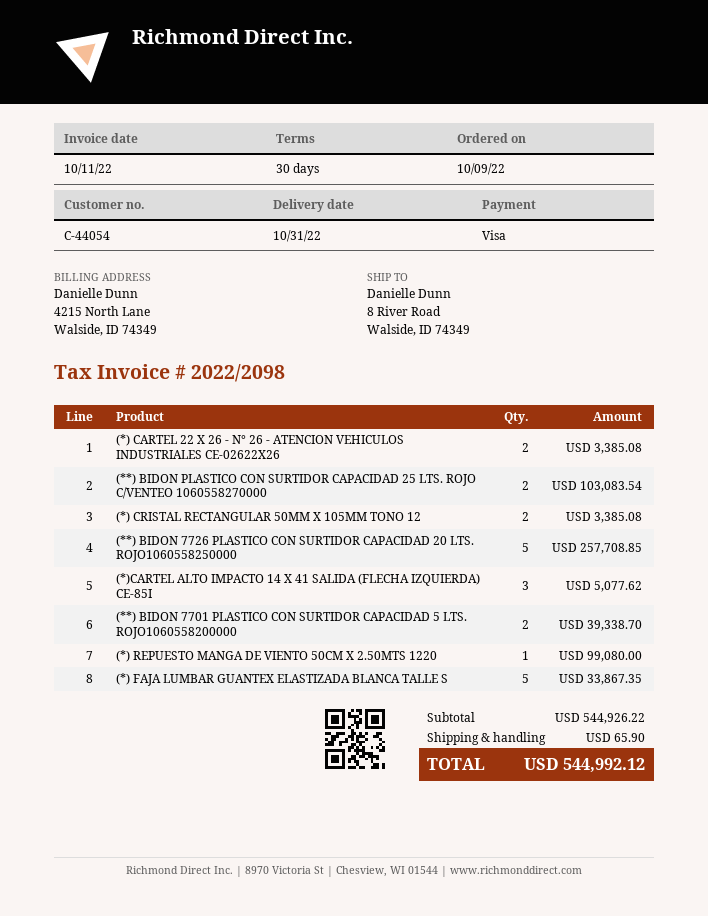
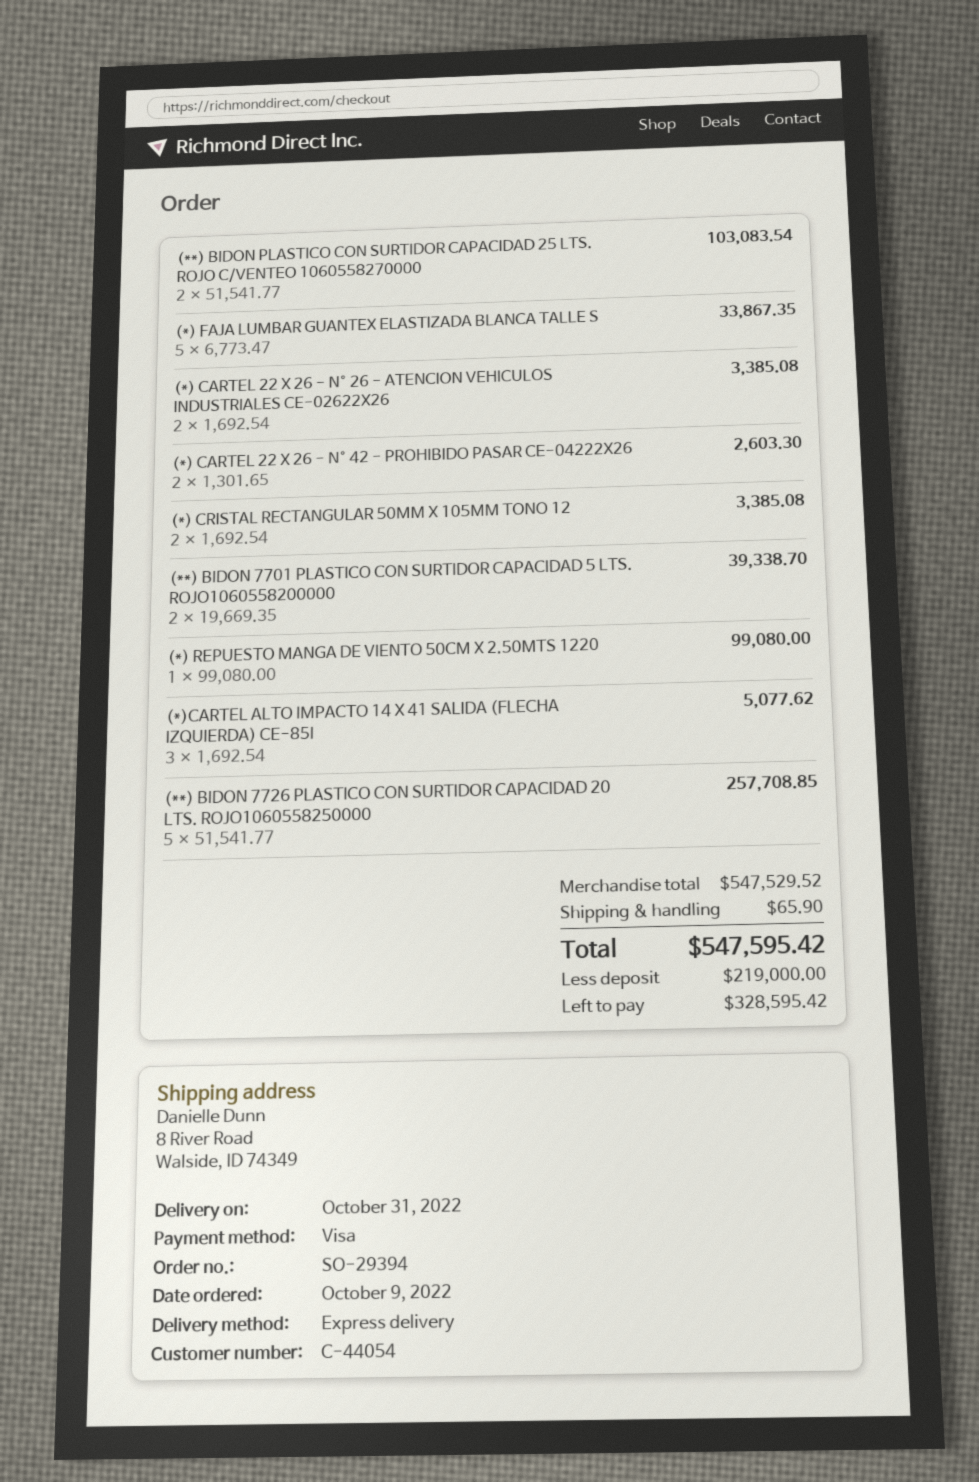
(*) CARTEL 22 X 26 - N° 42 - PROHIBIDO PASAR CE-04222X26: none -> 2 for 2603.30
subtotal: 544926.22 -> 547529.52
total: 544992.12 -> 547595.42

